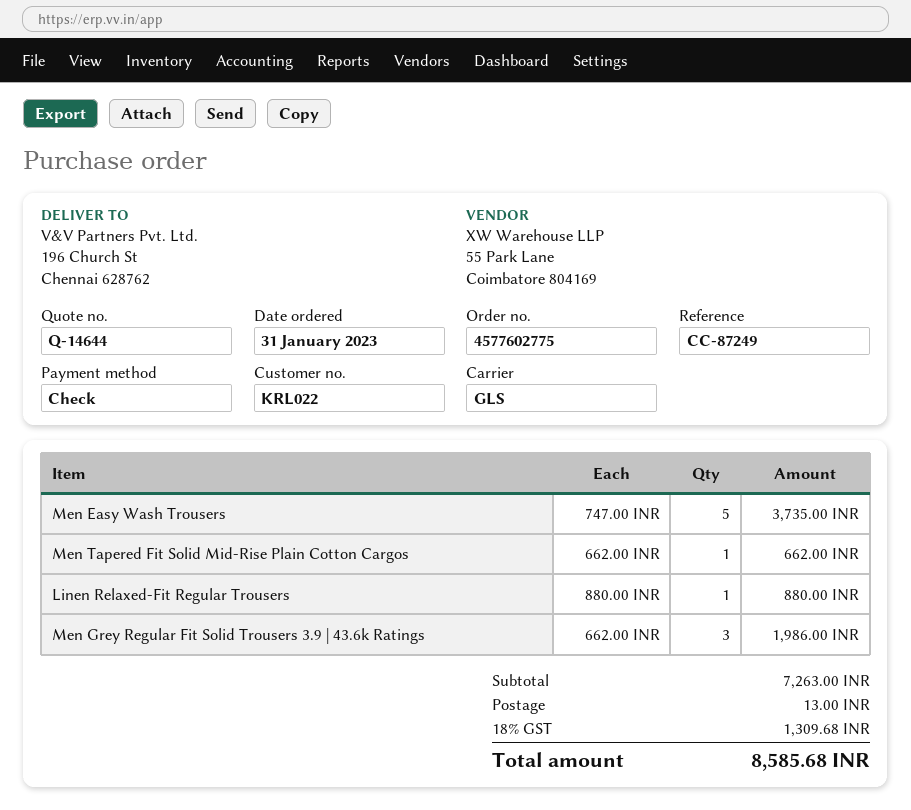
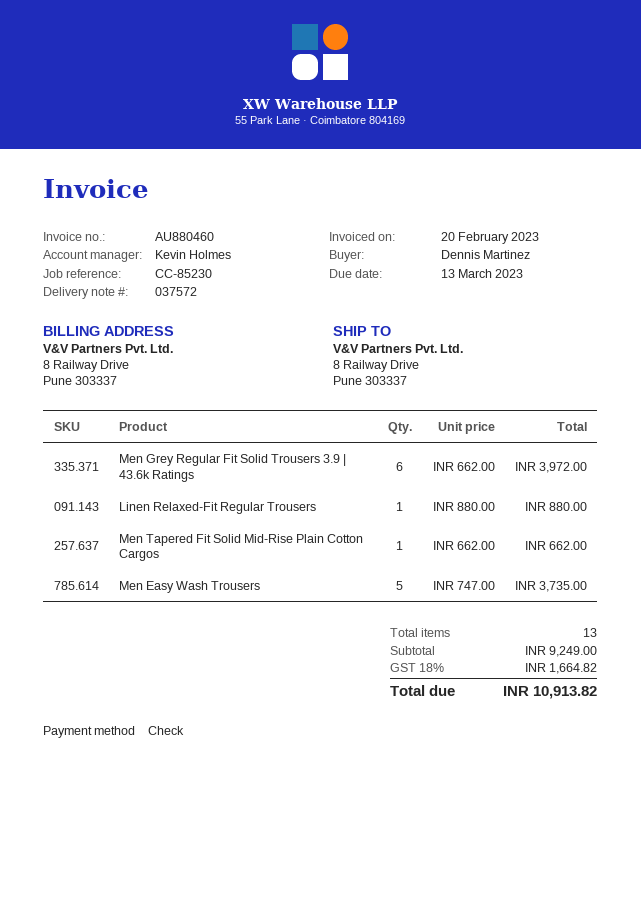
reference: CC-87249 -> CC-85230
ship to: 196 Church St, Chennai 628762 -> 8 Railway Drive, Pune 303337
Men Grey Regular Fit Solid Trousers 3.9 | 43.6k Ratings: 3 x 662.00 = 1986.00 -> 6 x 662.00 = 3972.00
subtotal: 7263.00 -> 9249.00
shipping: 13.00 -> none
tax: 18% = 1309.68 -> 18% = 1664.82
total: 8585.68 -> 10913.82

